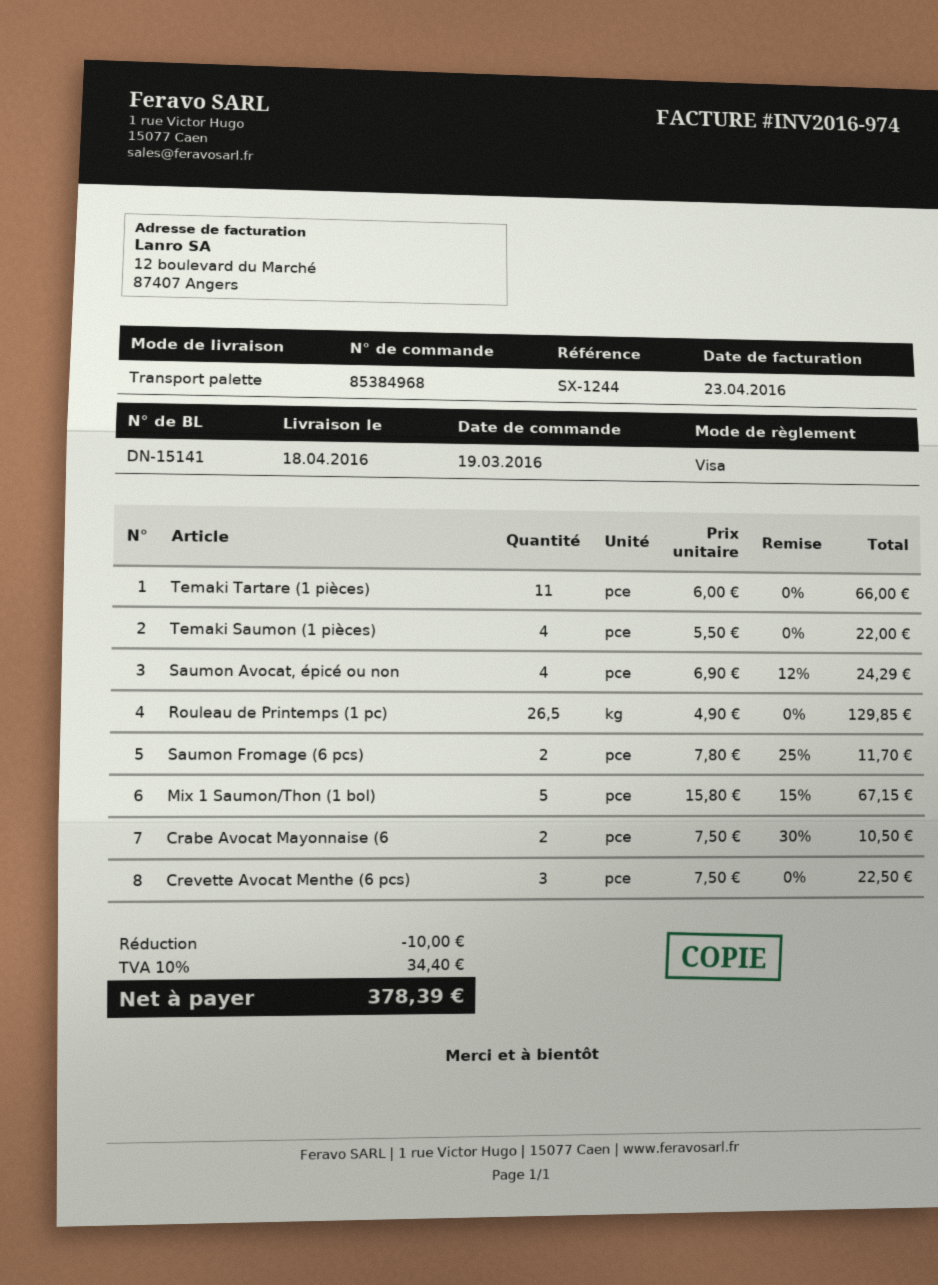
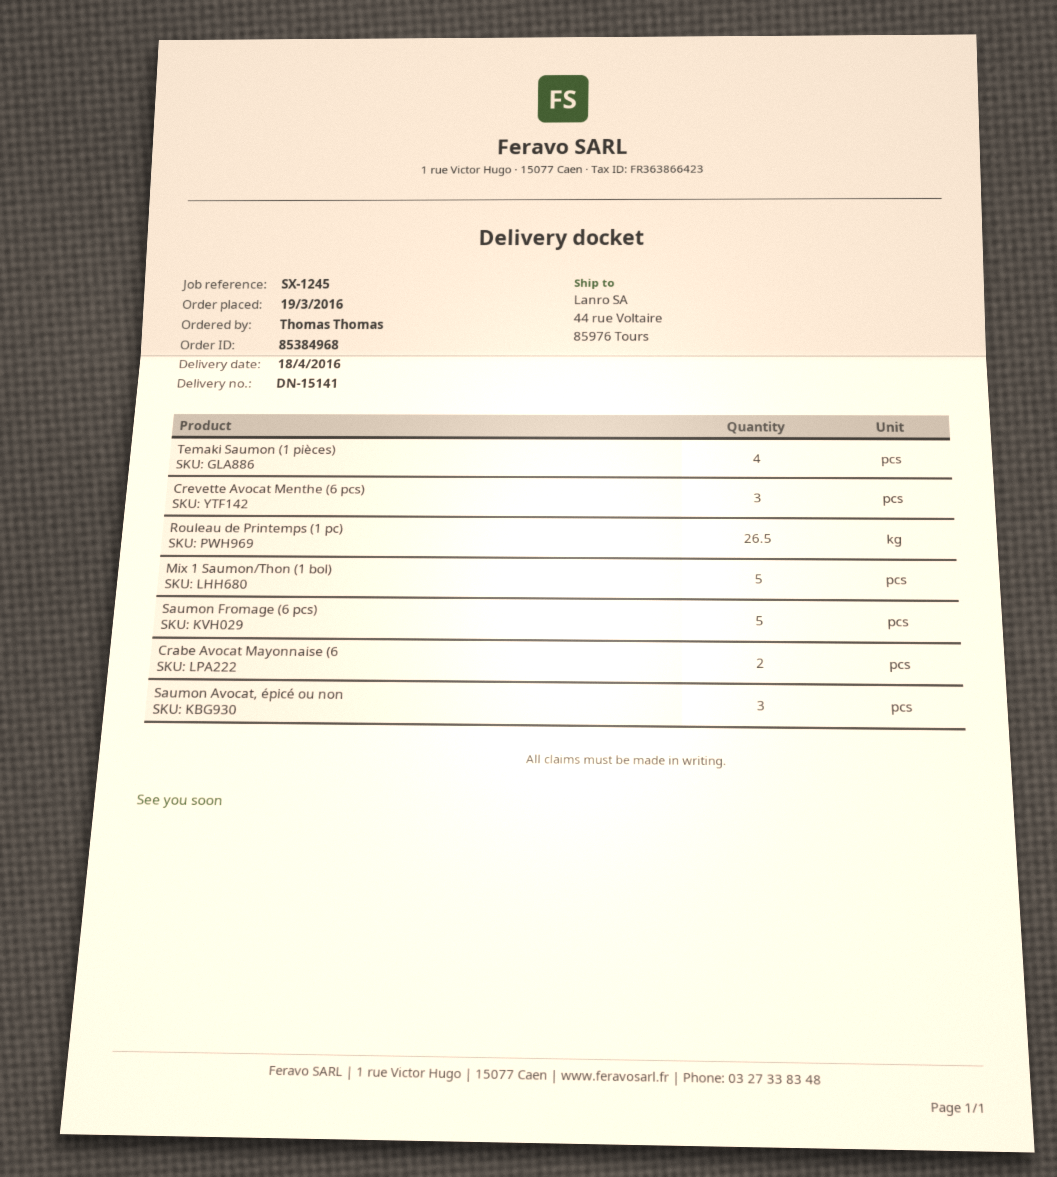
reference: SX-1244 -> SX-1245
Temaki Tartare (1 pièces): 11 -> none
Saumon Avocat, épicé ou non: 4 -> 3
Saumon Fromage (6 pcs): 2 -> 5

